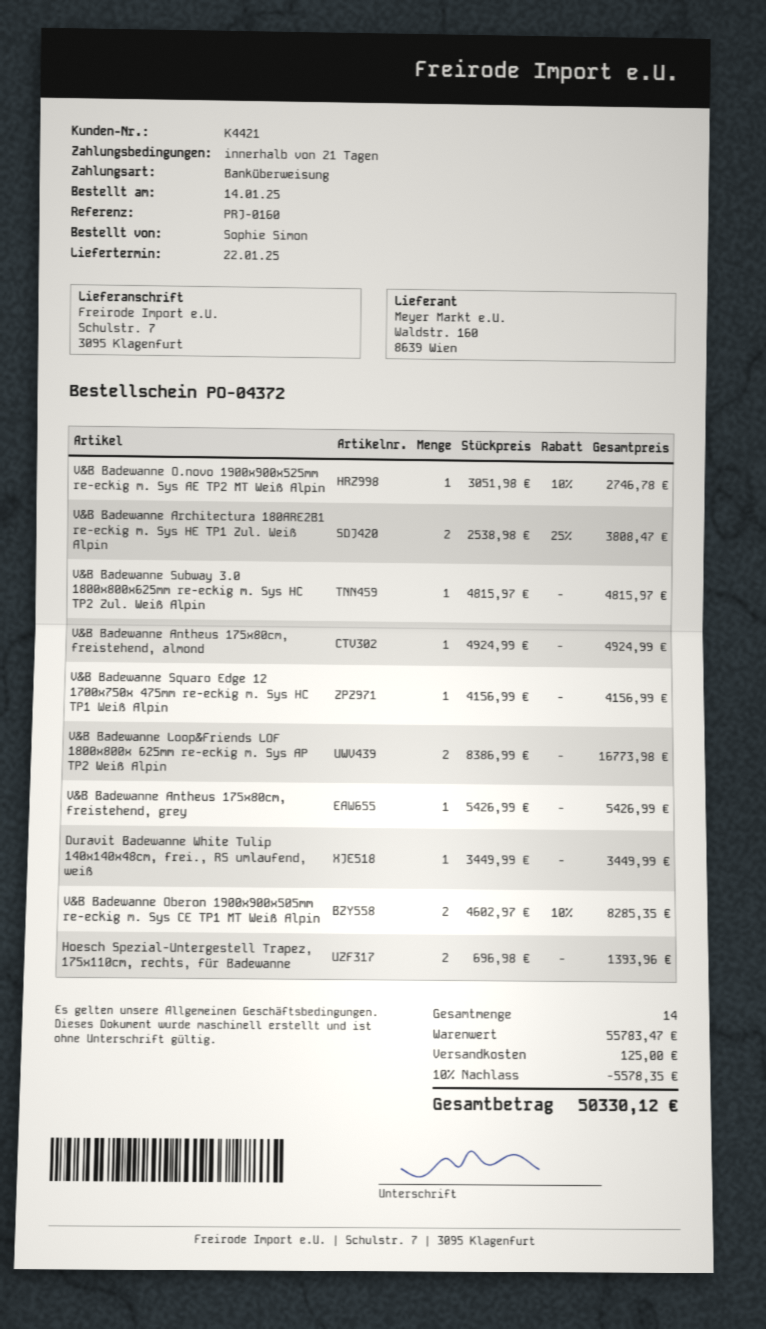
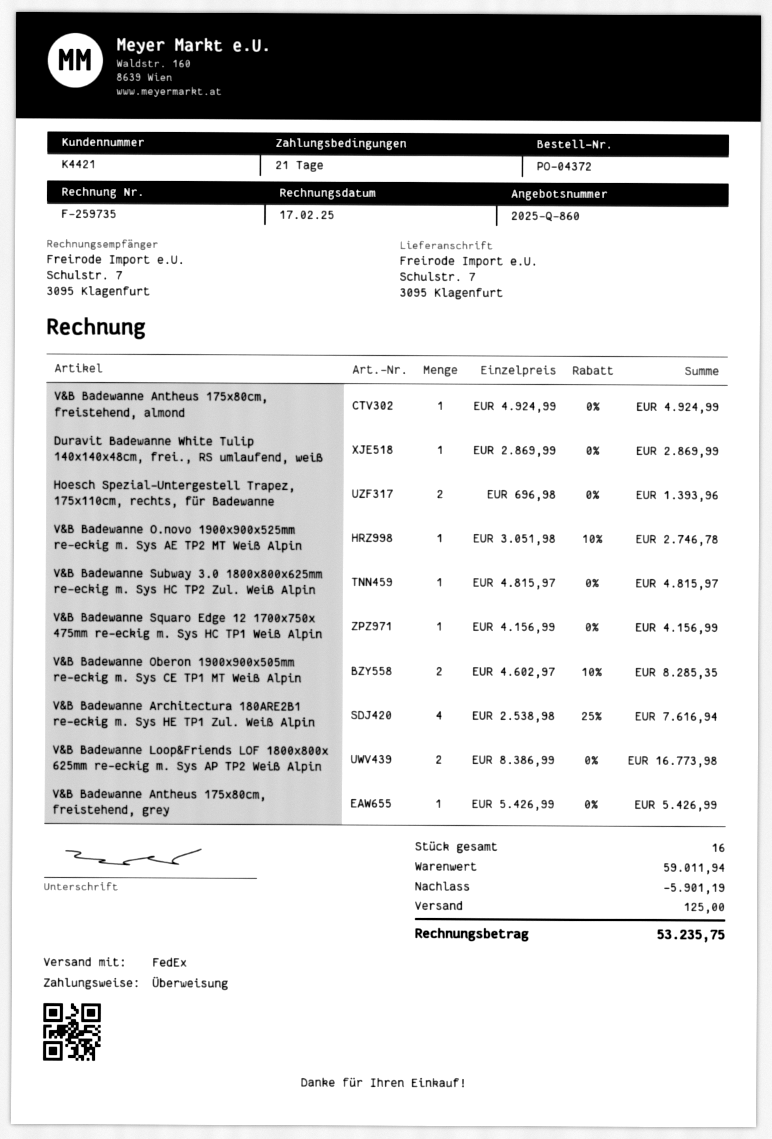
V&B Badewanne Architectura 180ARE2B1 re-eckig m. Sys HE TP1 Zul. Weiß Alpin: 2 x 2538.98 - 25% = 3808.47 -> 4 x 2538.98 - 25% = 7616.94
Duravit Badewanne White Tulip 140x140x48cm, frei., RS umlaufend, weiß: 1 x 3449.99 = 3449.99 -> 1 x 2869.99 = 2869.99
total quantity: 14 -> 16
subtotal: 55783.47 -> 59011.94
discount: 5578.35 -> 5901.19
total: 50330.12 -> 53235.75

